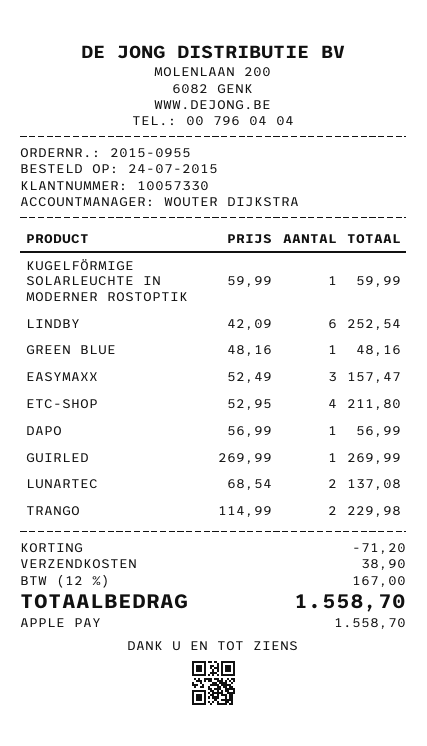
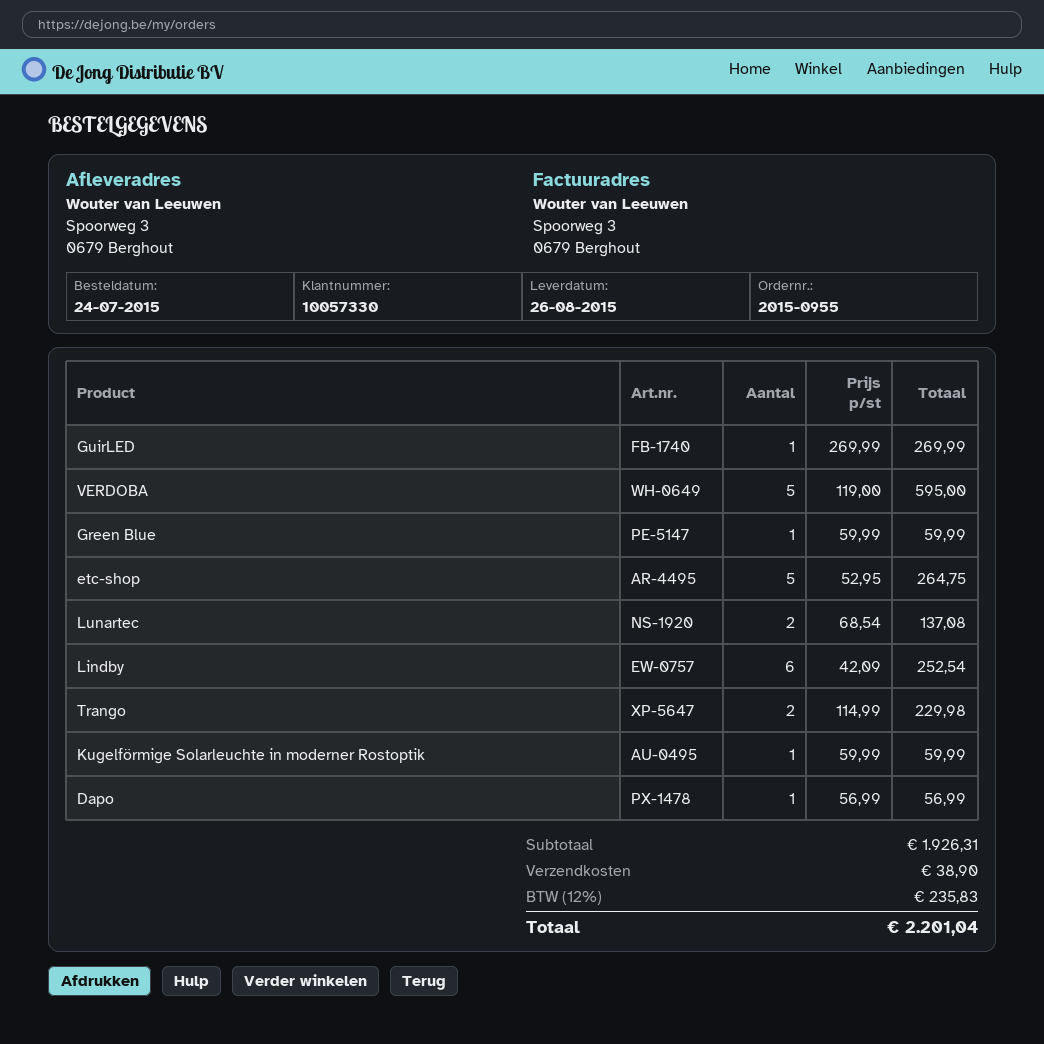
GREEN BLUE: 1 x 48.16 = 48.16 -> 1 x 59.99 = 59.99
EASYMAXX: 3 x 52.49 = 157.47 -> none
ETC-SHOP: 4 x 52.95 = 211.80 -> 5 x 52.95 = 264.75
VERDOBA: none -> 5 x 119.00 = 595.00
discount: 71.20 -> none
tax: 12% = 167.00 -> 12% = 235.83
total: 1558.70 -> 2201.04

